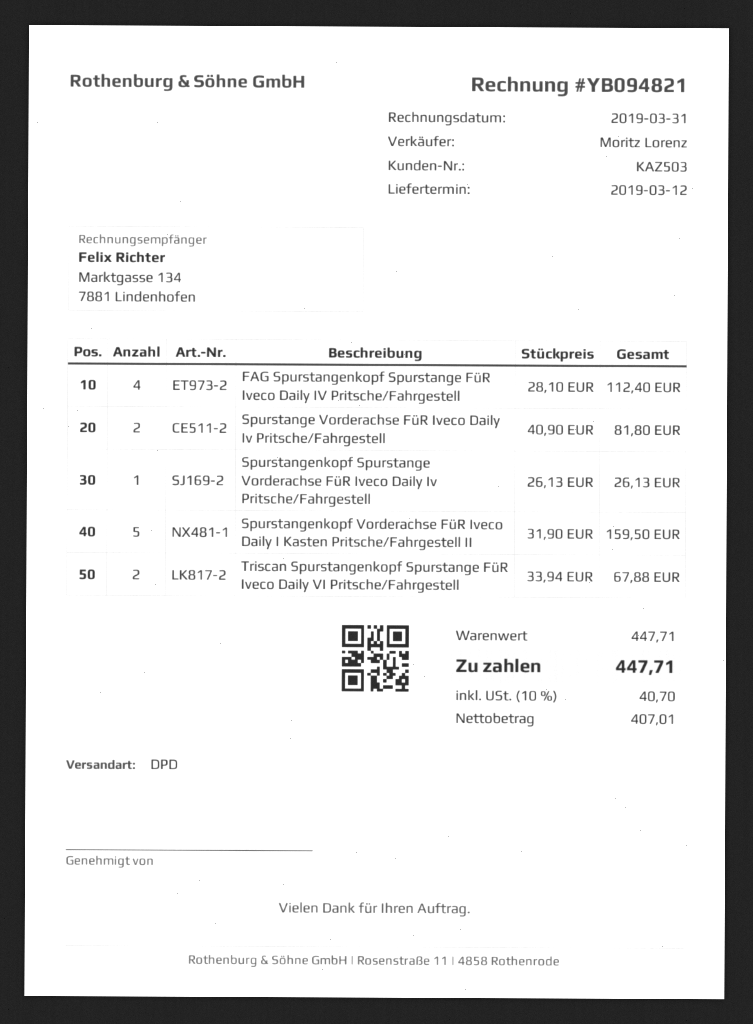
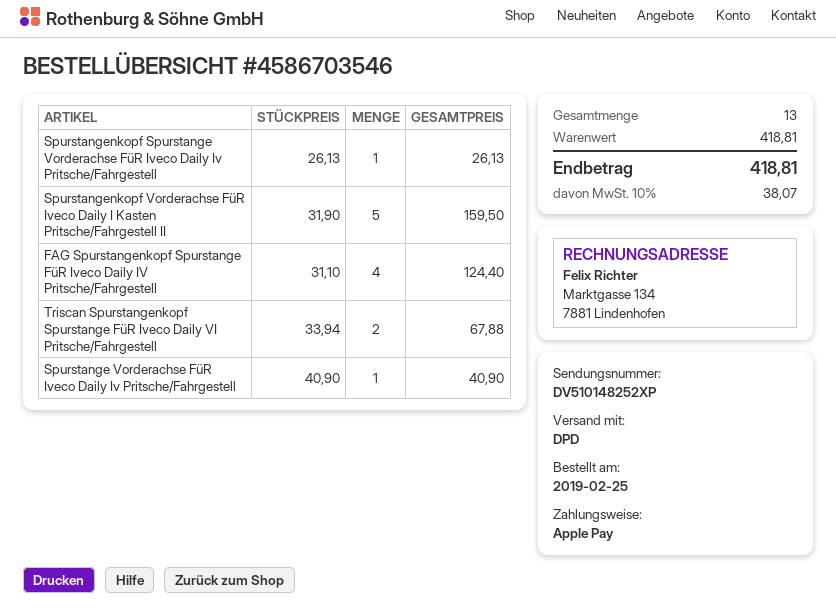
FAG Spurstangenkopf Spurstange FüR Iveco Daily IV Pritsche/Fahrgestell: 4 x 28.10 = 112.40 -> 4 x 31.10 = 124.40
Spurstange Vorderachse FüR Iveco Daily Iv Pritsche/Fahrgestell: 2 x 40.90 = 81.80 -> 1 x 40.90 = 40.90
subtotal: 447.71 -> 418.81
tax: 10% = 40.70 -> 10% = 38.07
total: 447.71 -> 418.81

